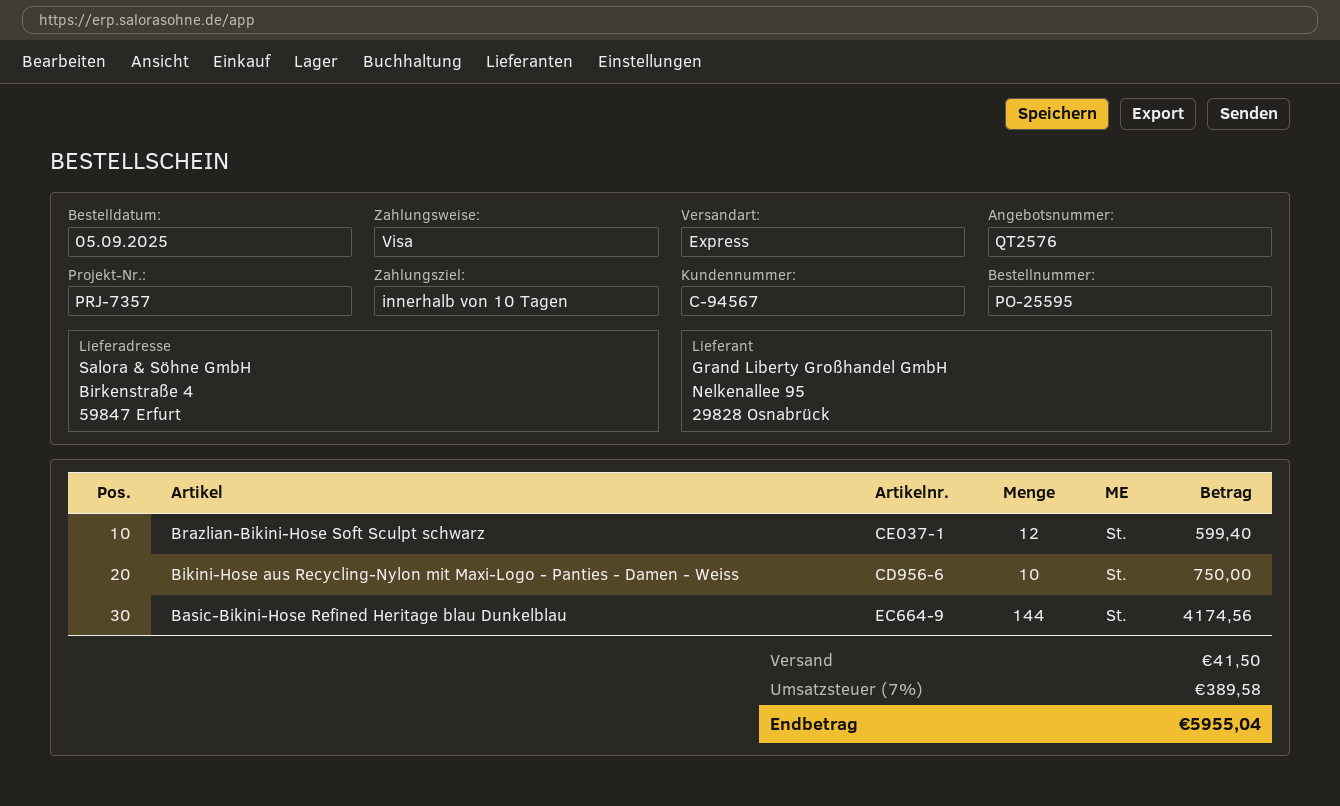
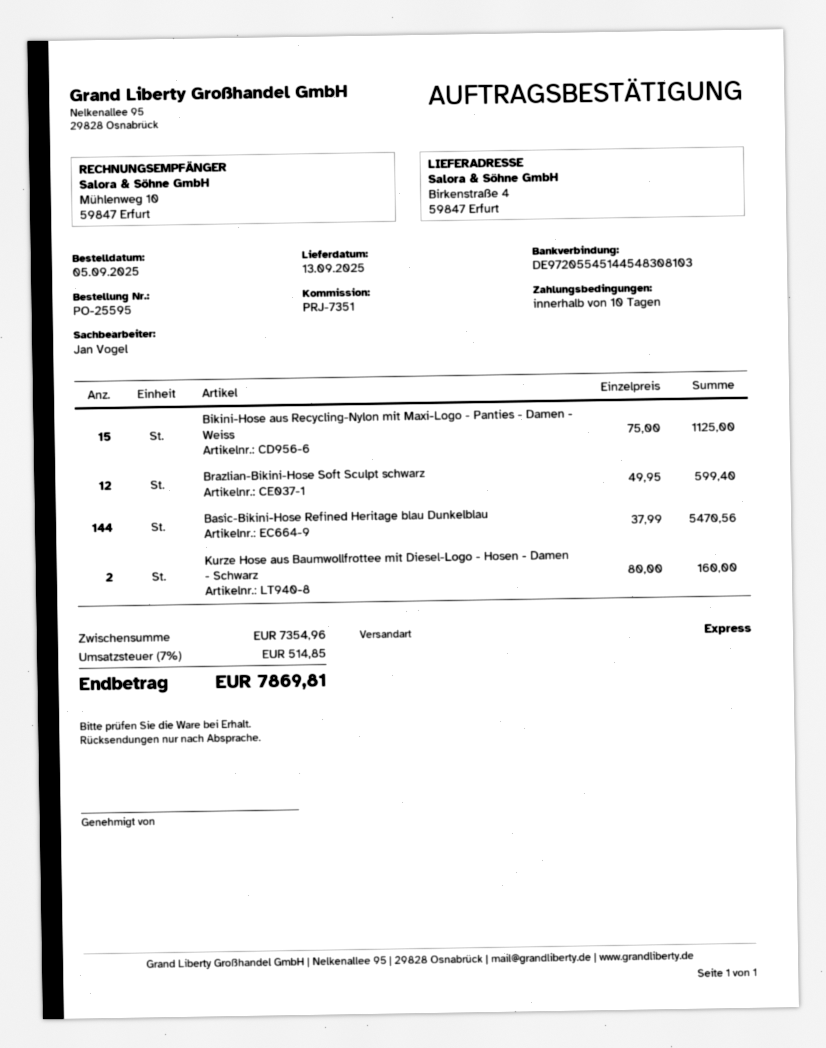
reference: PRJ-7357 -> PRJ-7351
Bikini-Hose aus Recycling-Nylon mit Maxi-Logo - Panties - Damen - Weiss: 10 for 750.00 -> 15 for 1125.00
Basic-Bikini-Hose Refined Heritage blau Dunkelblau: 144 for 4174.56 -> 144 for 5470.56
Kurze Hose aus Baumwollfrottee mit Diesel-Logo - Hosen - Damen - Schwarz: none -> 2 for 160.00
shipping: 41.50 -> none
tax: 7% = 389.58 -> 7% = 514.85
total: 5955.04 -> 7869.81

